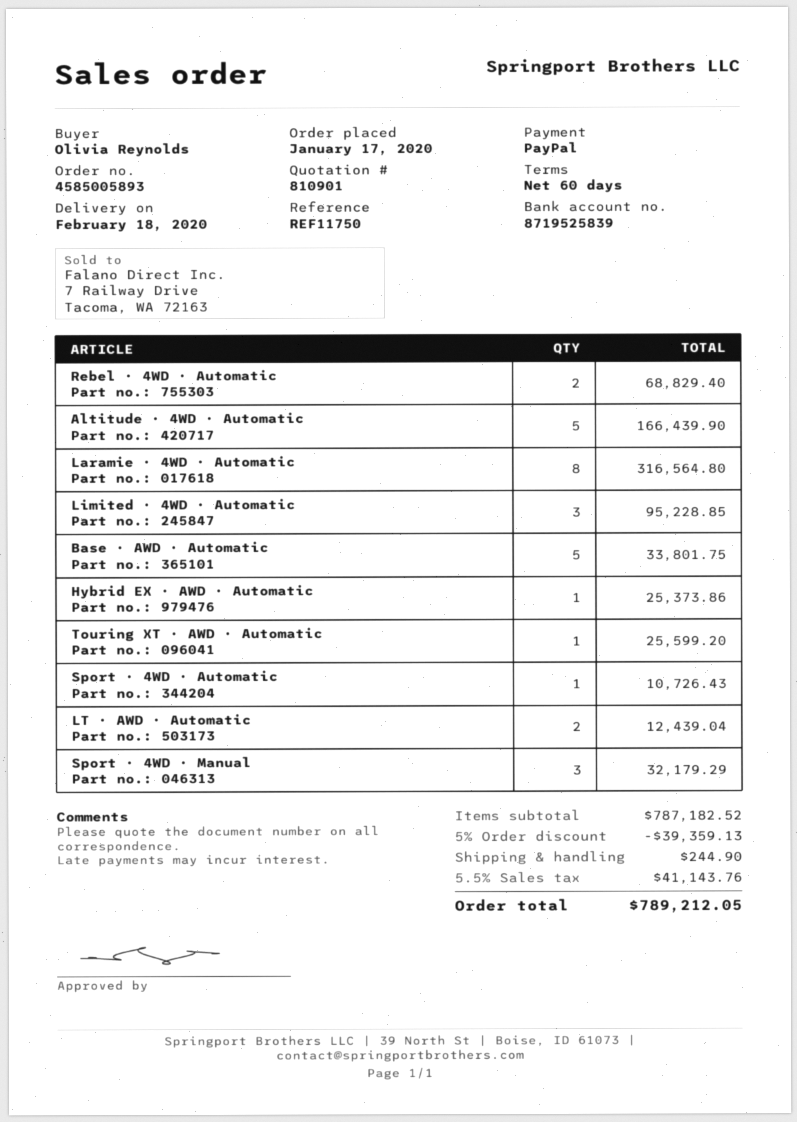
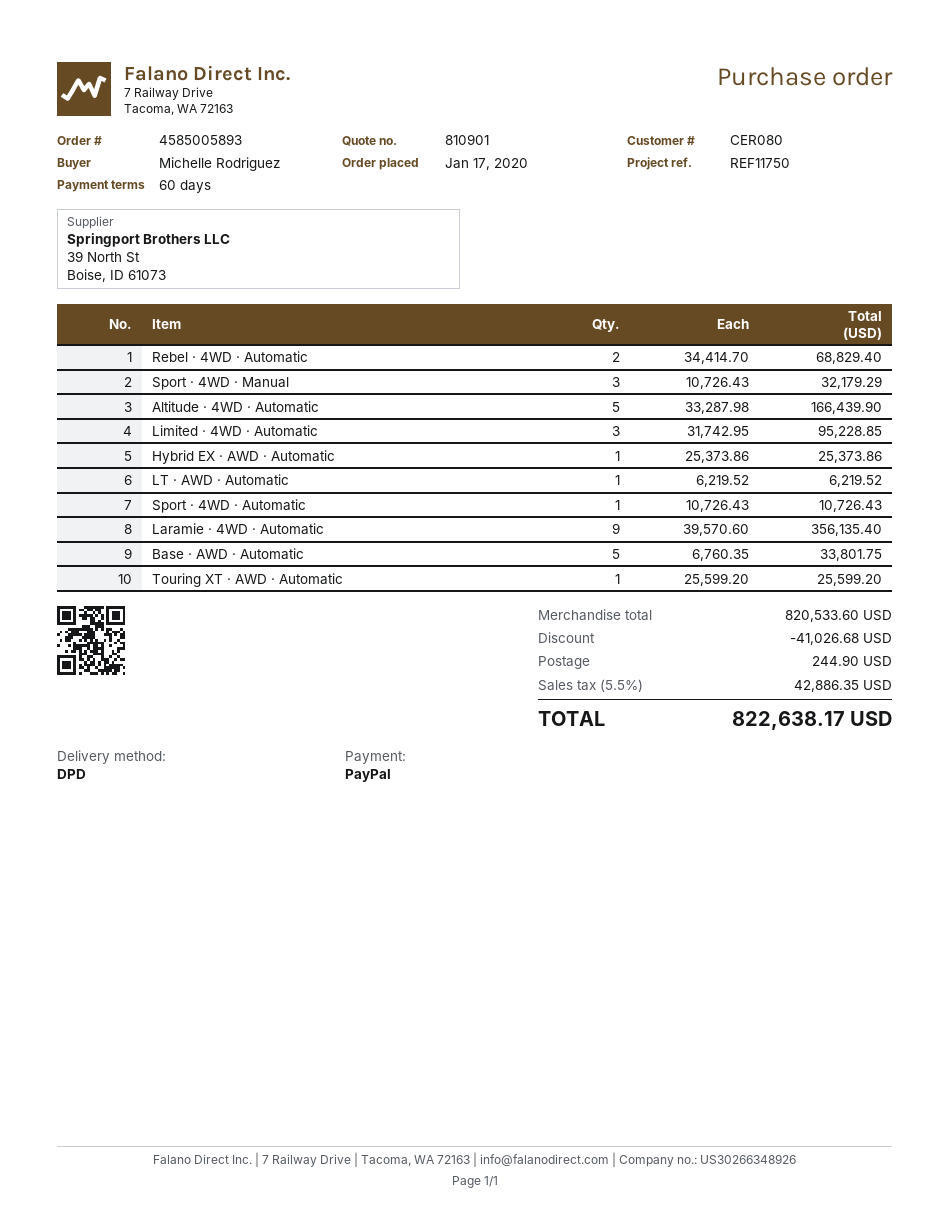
ordered by: Olivia Reynolds -> Michelle Rodriguez
Laramie · 4WD · Automatic: 8 for 316564.80 -> 9 for 356135.40
LT · AWD · Automatic: 2 for 12439.04 -> 1 for 6219.52
subtotal: 787182.52 -> 820533.60
discount: 39359.13 -> 41026.68
tax: 5.5% = 41143.76 -> 5.5% = 42886.35
total: 789212.05 -> 822638.17

